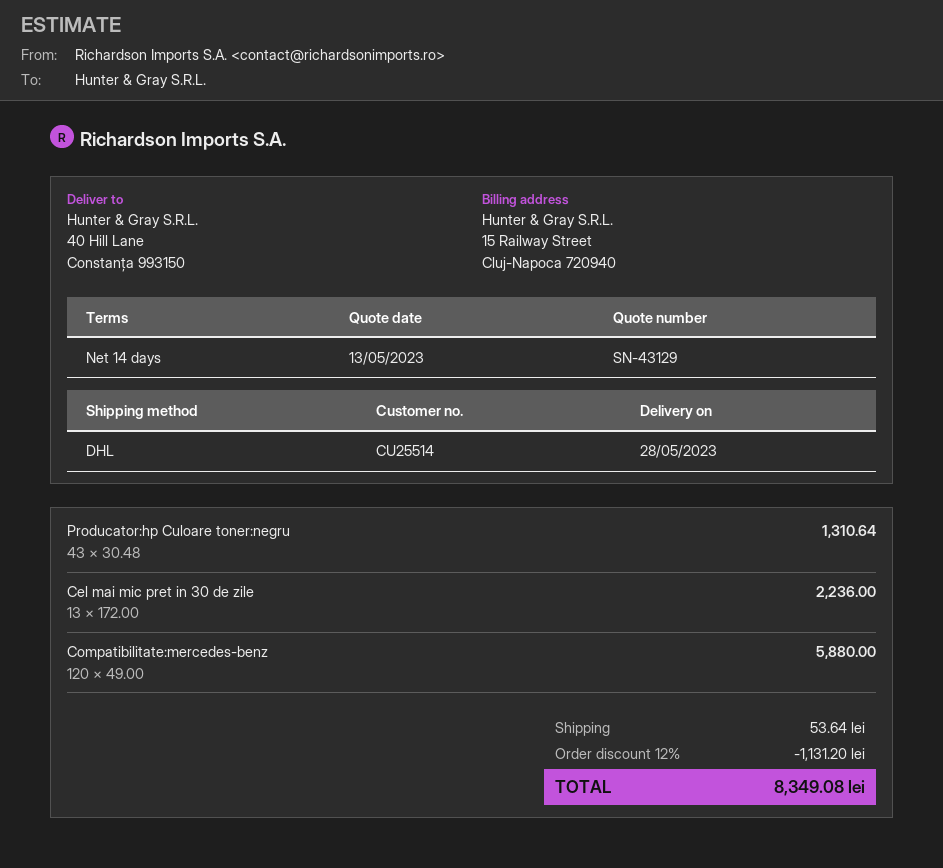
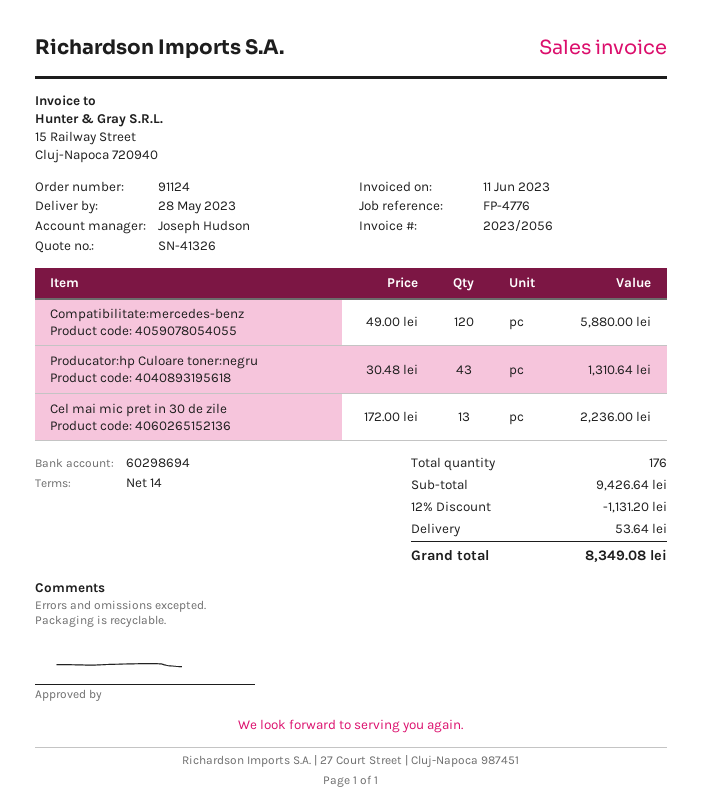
quote number: SN-43129 -> SN-41326

